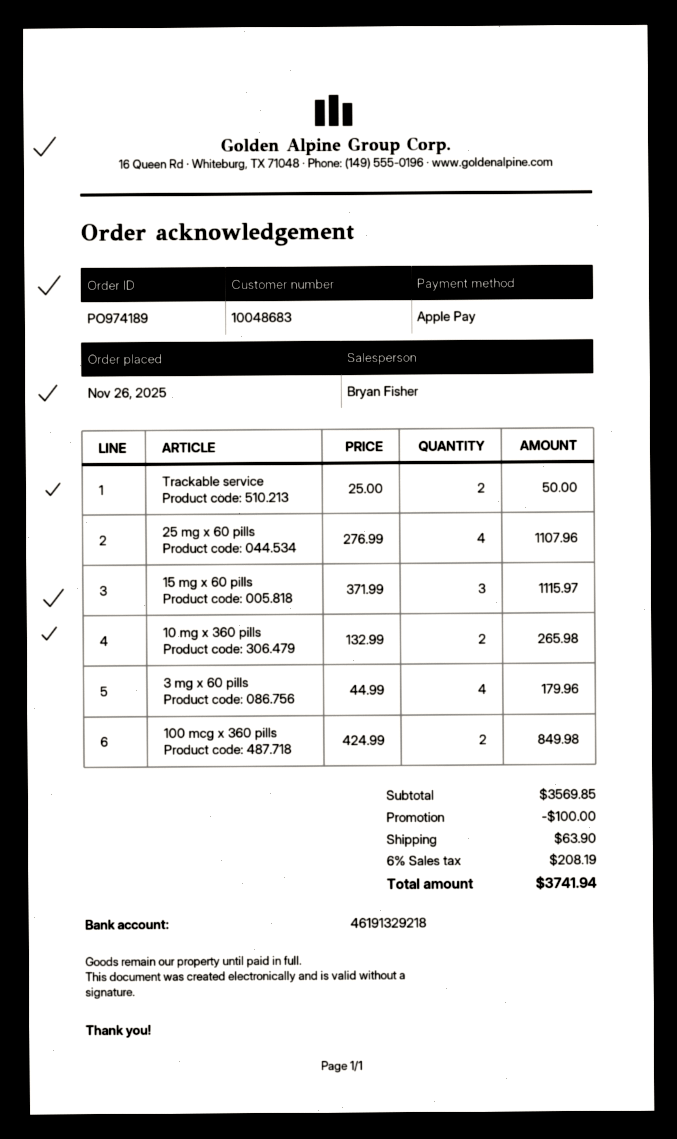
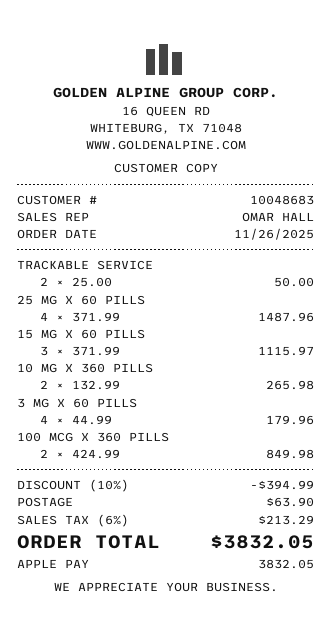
sales rep: Bryan Fisher -> OMAR HALL
25 mg x 60 pills: 4 x 276.99 = 1107.96 -> 4 x 371.99 = 1487.96
discount: 100.00 -> 394.99
tax: 6% = 208.19 -> 6% = 213.29
total: 3741.94 -> 3832.05

